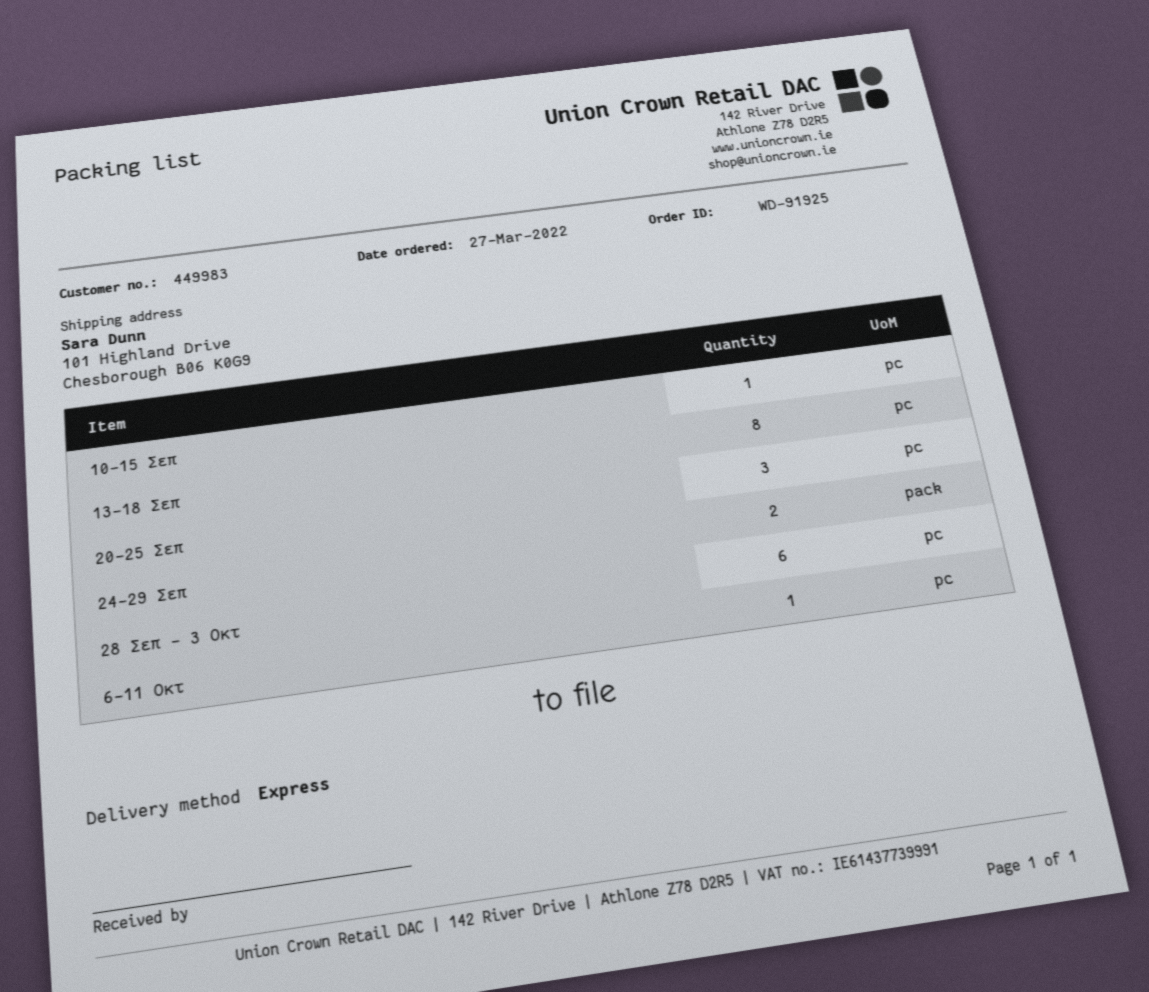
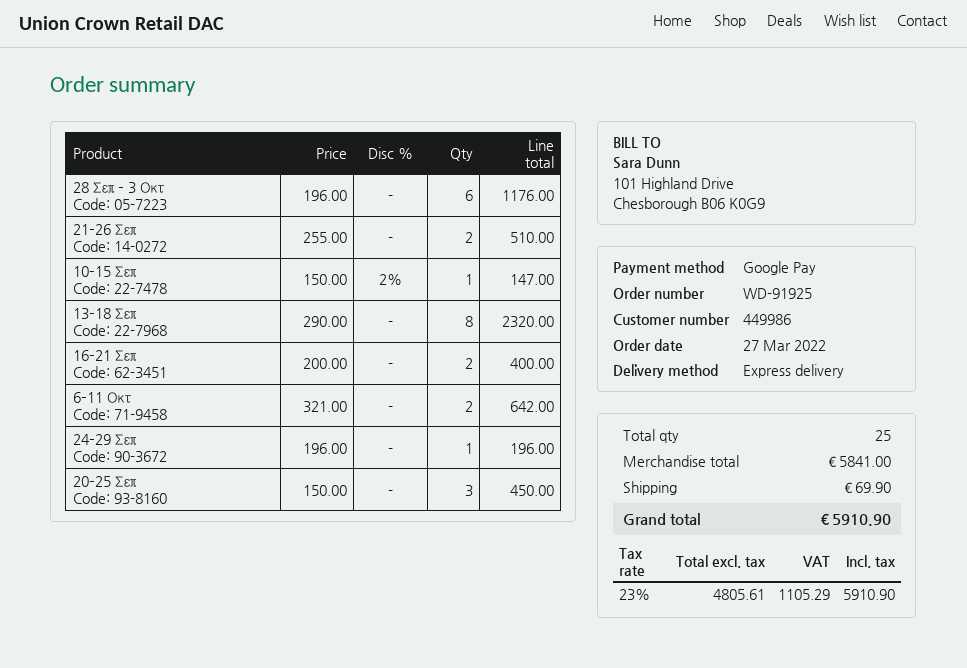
customer number: 449983 -> 449986
24–29 Σεπ: 2 -> 1
6–11 Οκτ: 1 -> 2
21–26 Σεπ: none -> 2
16–21 Σεπ: none -> 2

